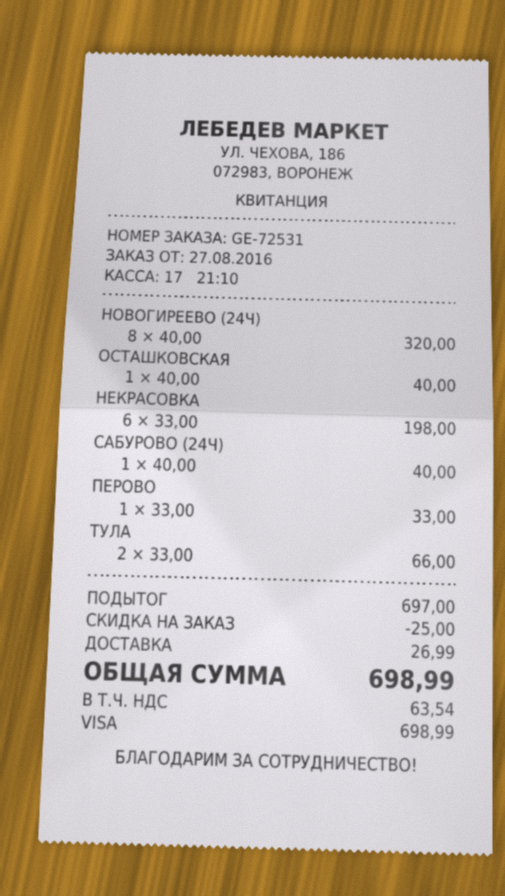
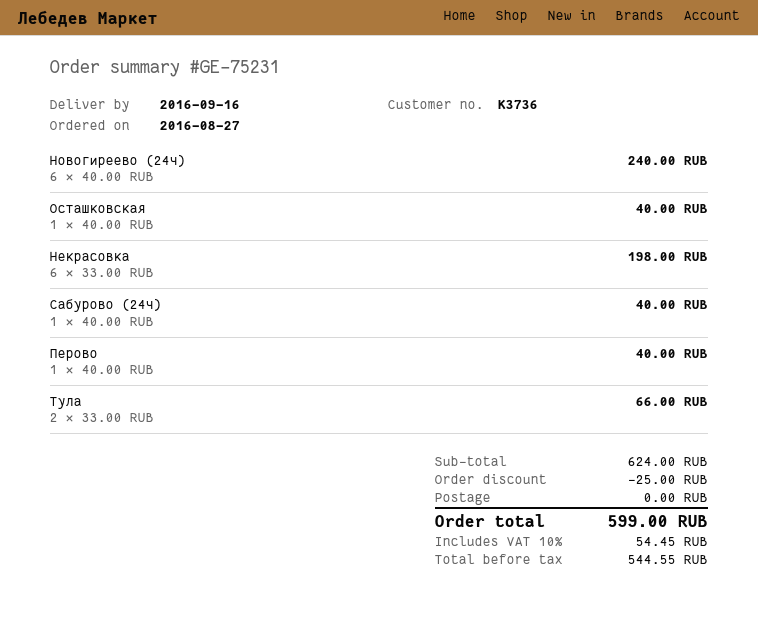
order number: GE-72531 -> GE-75231
НОВОГИРЕЕВО (24Ч): 8 x 40.00 = 320.00 -> 6 x 40.00 = 240.00
ПЕРОВО: 1 x 33.00 = 33.00 -> 1 x 40.00 = 40.00
subtotal: 697.00 -> 624.00
shipping: 26.99 -> 0.00
tax: 63.54 -> 54.45
total: 698.99 -> 599.00

